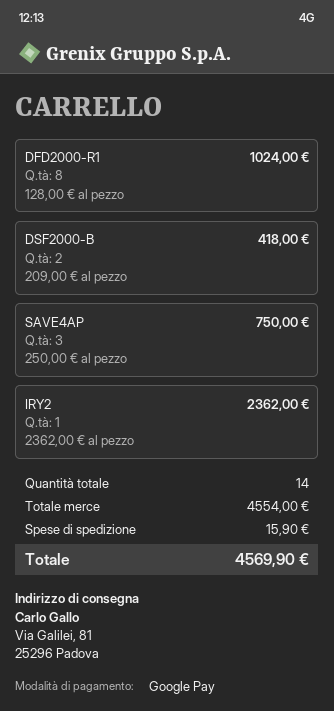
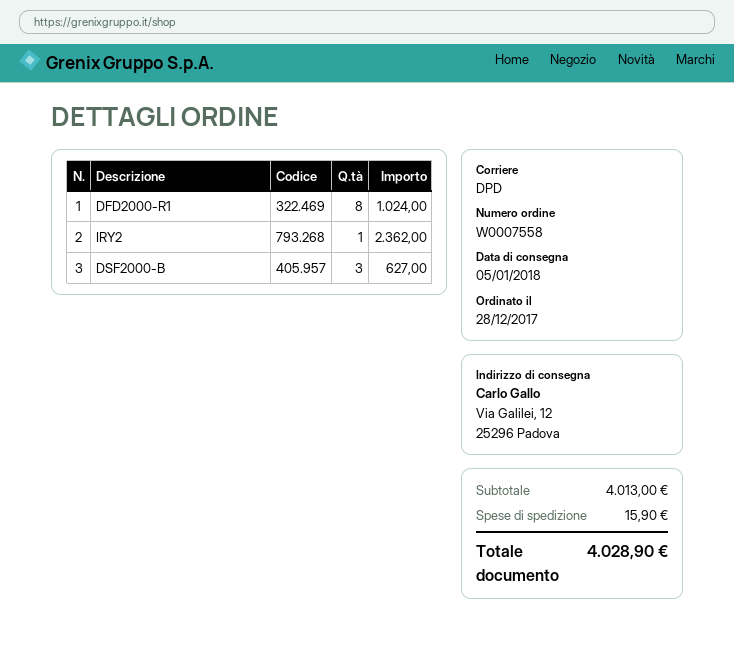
ship to: Via Galilei, 81, 25296 Padova -> Via Galilei, 12, 25296 Padova
DSF2000-B: 2 for 418.00 -> 3 for 627.00
SAVE4AP: 3 for 750.00 -> none
subtotal: 4554.00 -> 4013.00
total: 4569.90 -> 4028.90

